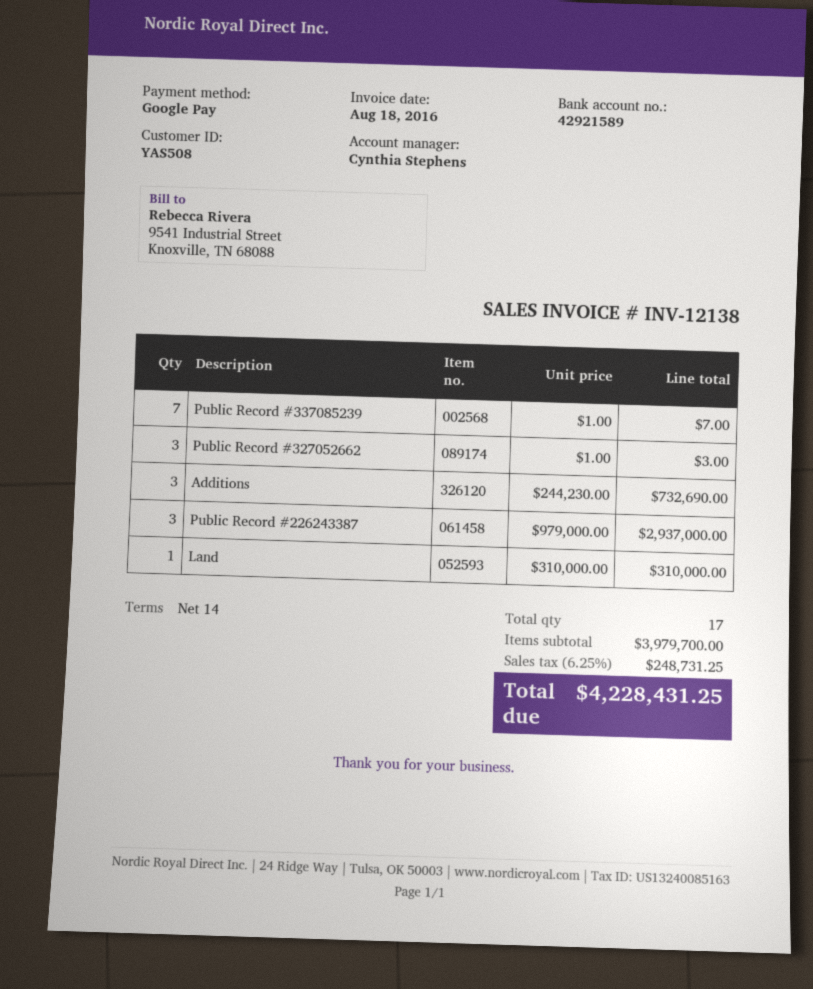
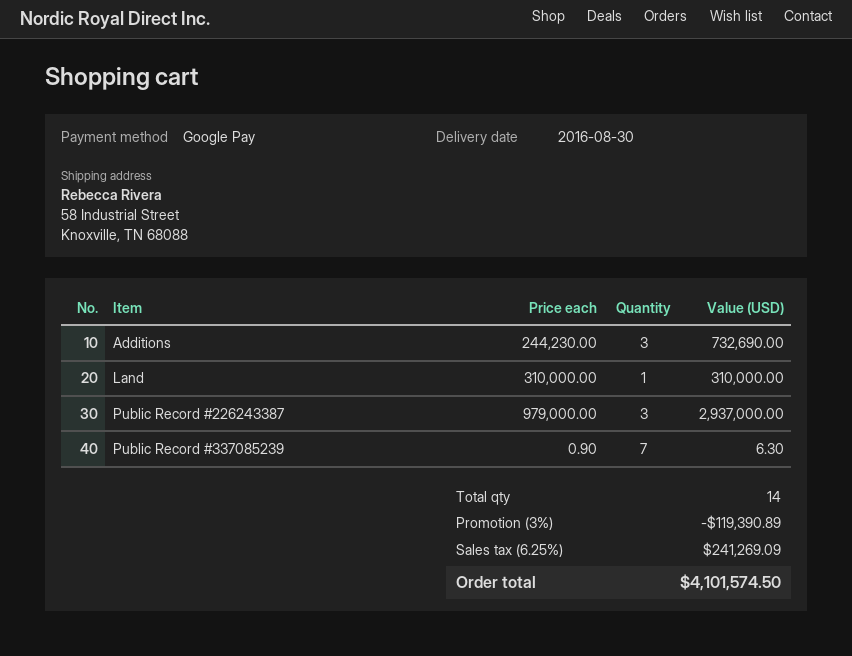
Public Record #337085239: 7 x 1.00 = 7.00 -> 7 x 0.90 = 6.30
Public Record #327052662: 3 x 1.00 = 3.00 -> none
total quantity: 17 -> 14
discount: none -> 3% = 119390.89
tax: 6.25% = 248731.25 -> 6.25% = 241269.09
total: 4228431.25 -> 4101574.50

